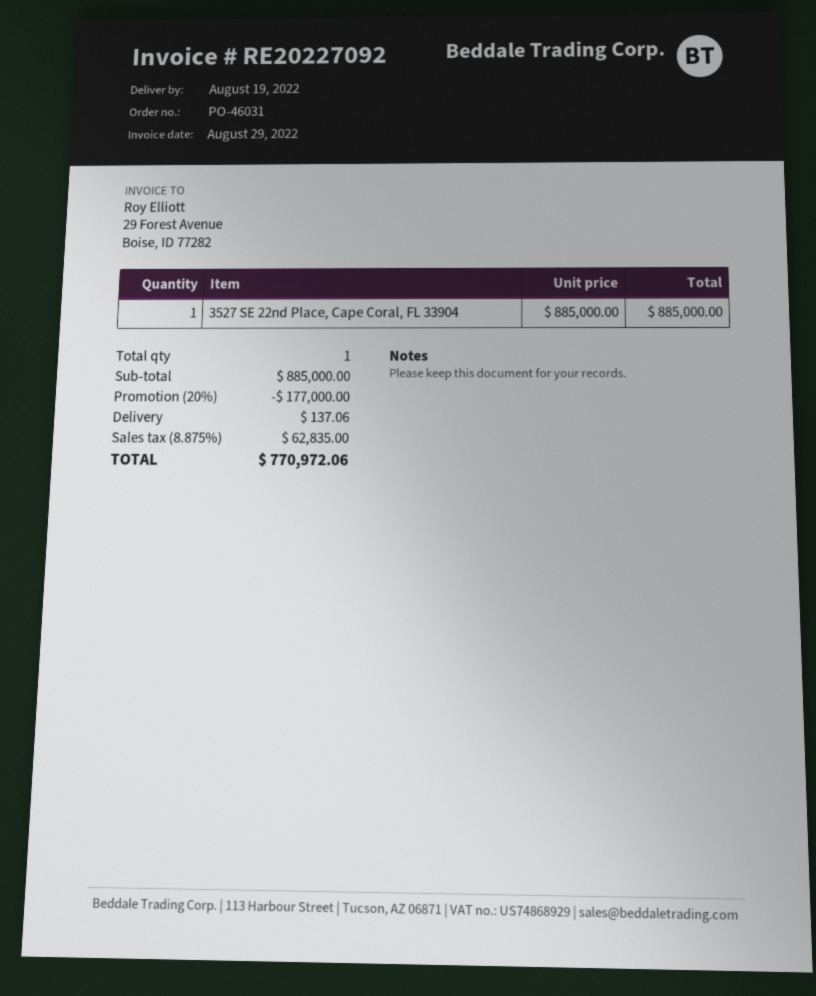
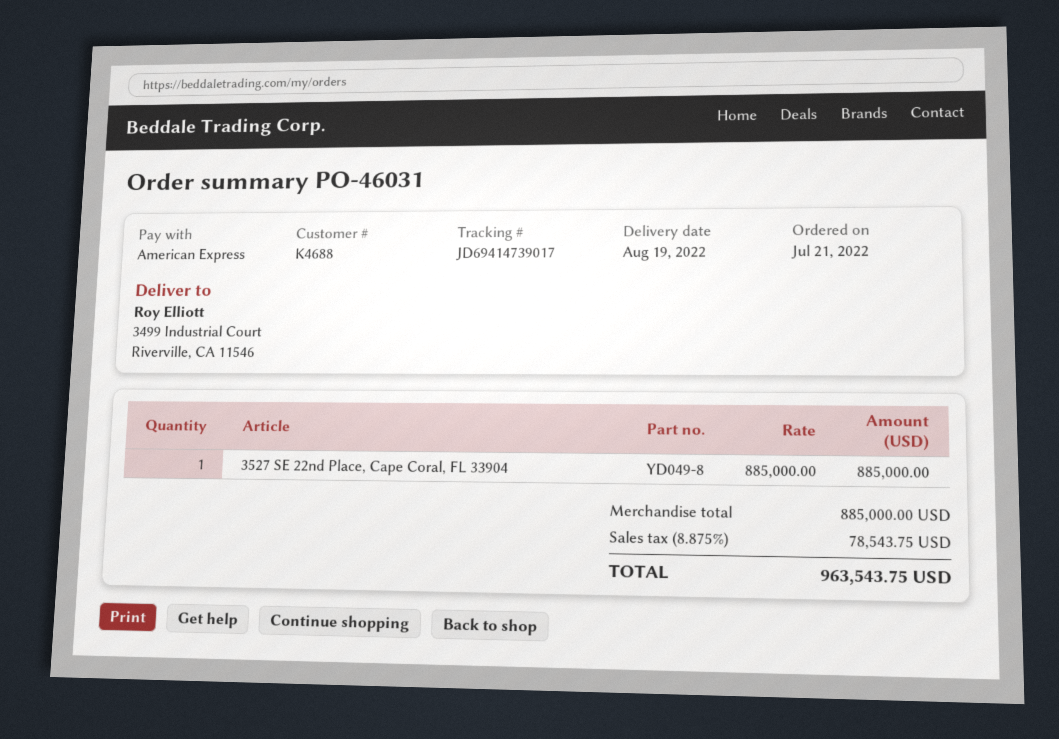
discount: 20% = 177000.00 -> none
shipping: 137.06 -> none
tax: 8.875% = 62835.00 -> 8.875% = 78543.75
total: 770972.06 -> 963543.75

